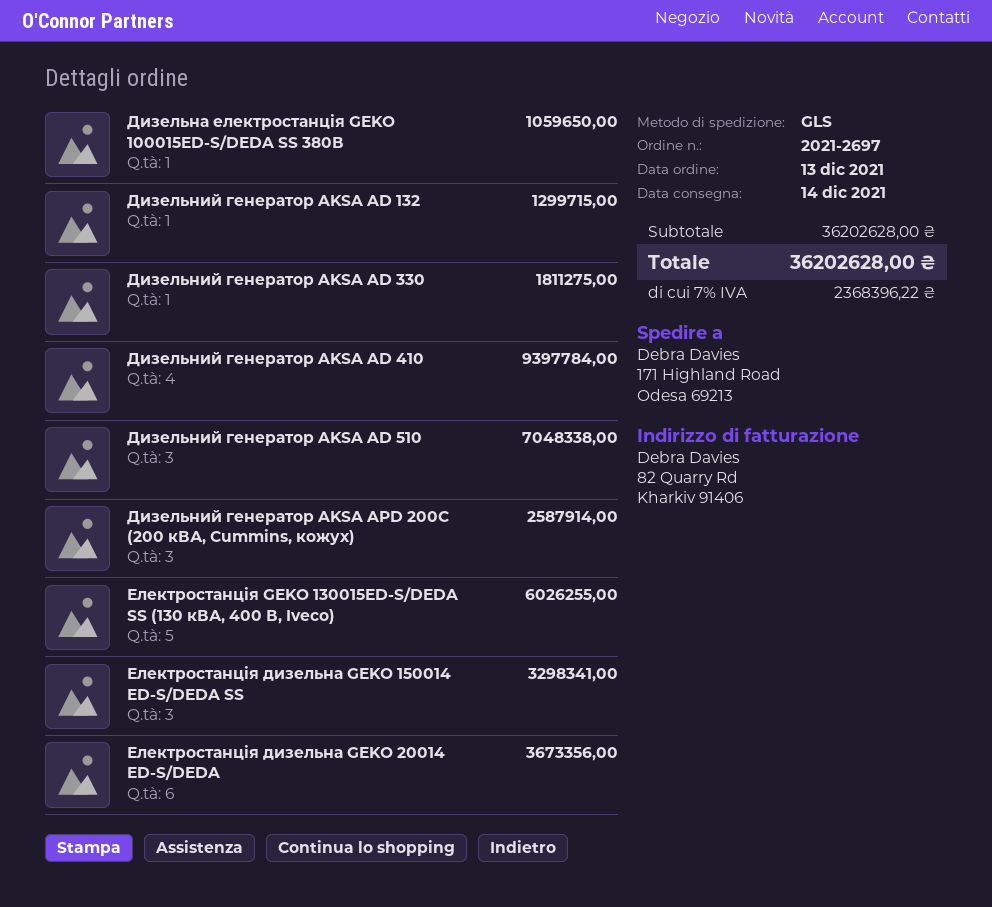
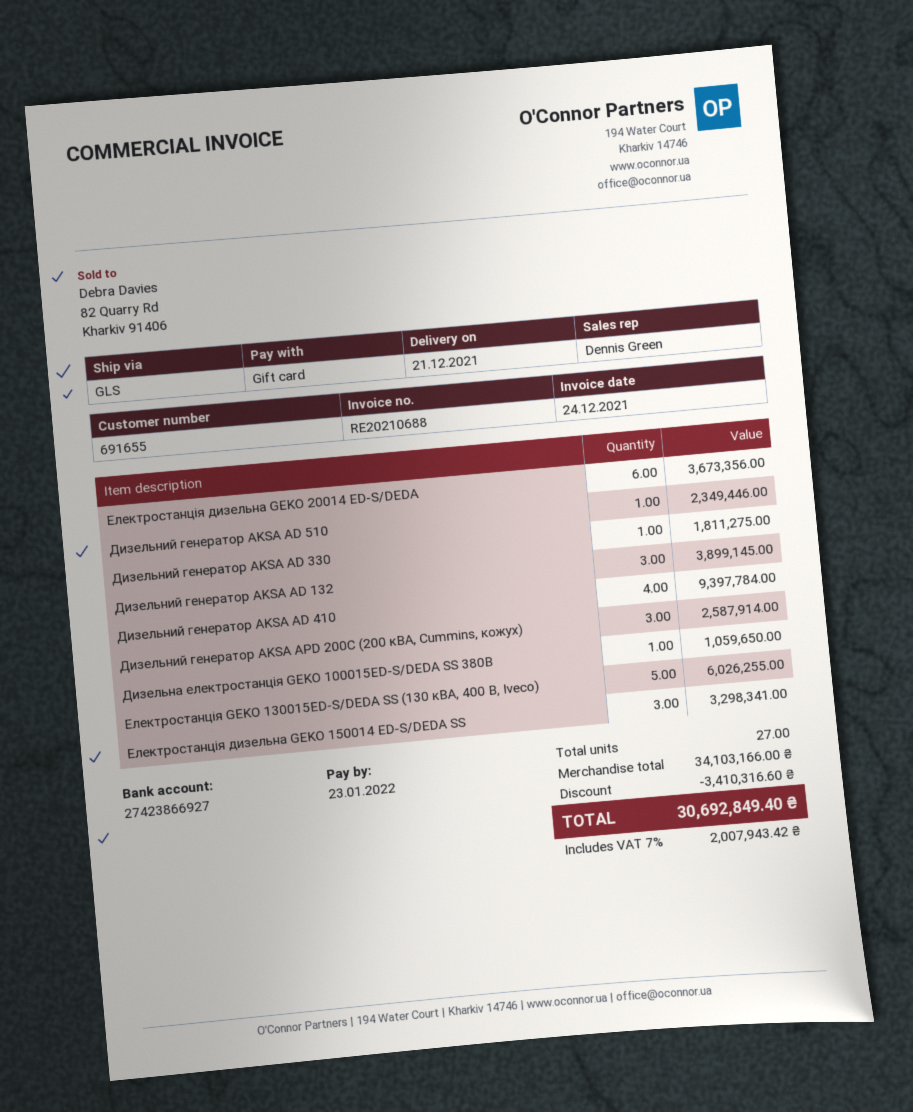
delivery date: 2021-12-14 -> 2021-12-21
Дизельний генератор AKSA AD 132: 1 for 1299715.00 -> 3 for 3899145.00
Дизельний генератор AKSA AD 510: 3 for 7048338.00 -> 1 for 2349446.00
subtotal: 36202628.00 -> 34103166.00
discount: none -> 3410316.60
tax: 7% = 2368396.22 -> 7% = 2007943.42
total: 36202628.00 -> 30692849.40

